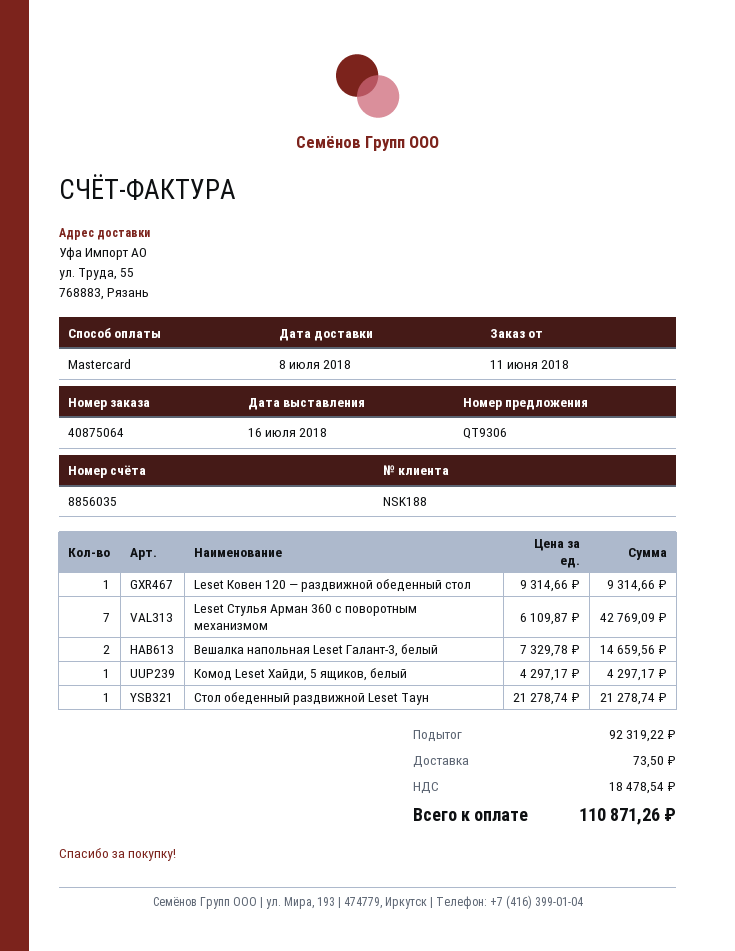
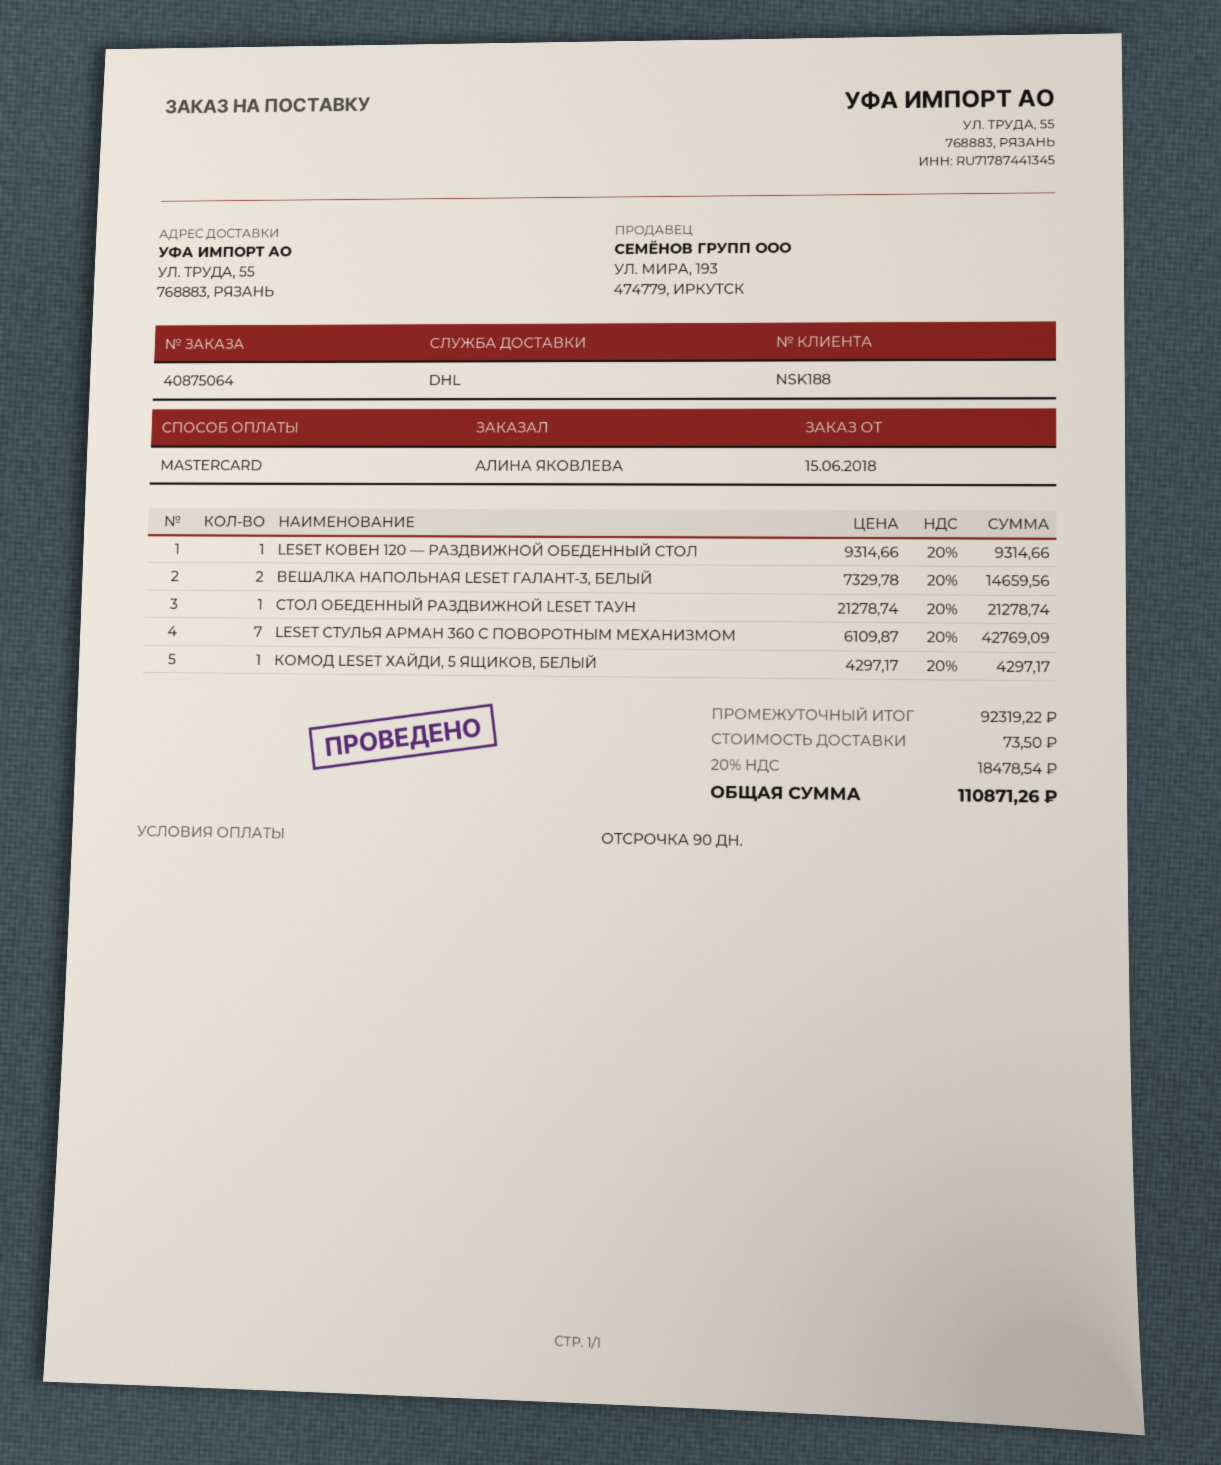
order date: 2018-06-11 -> 2018-06-15

